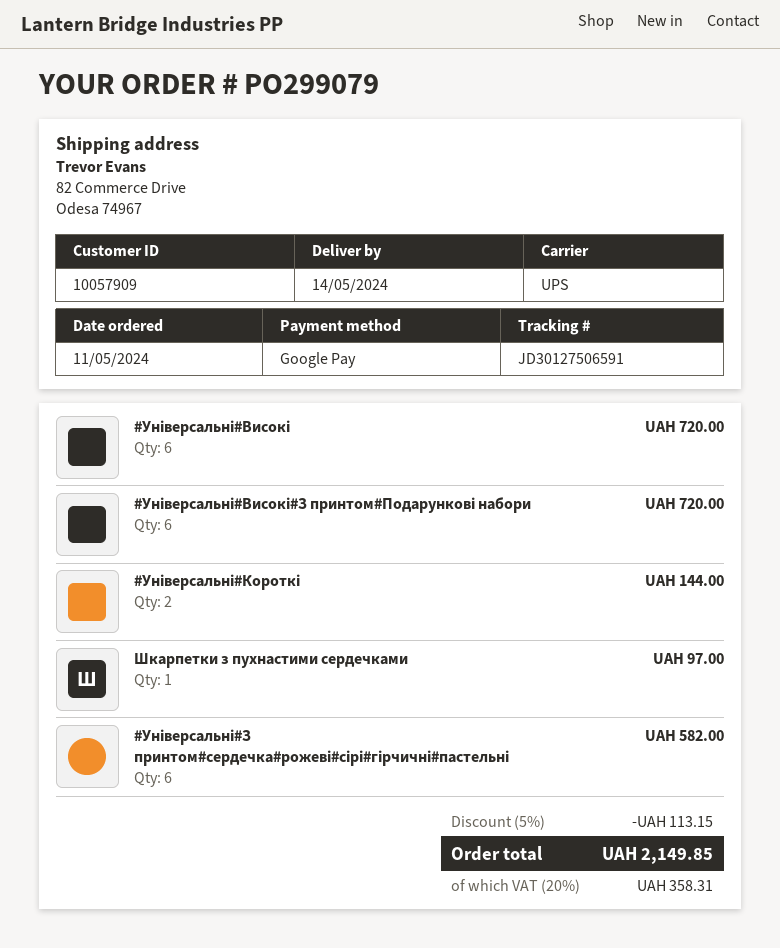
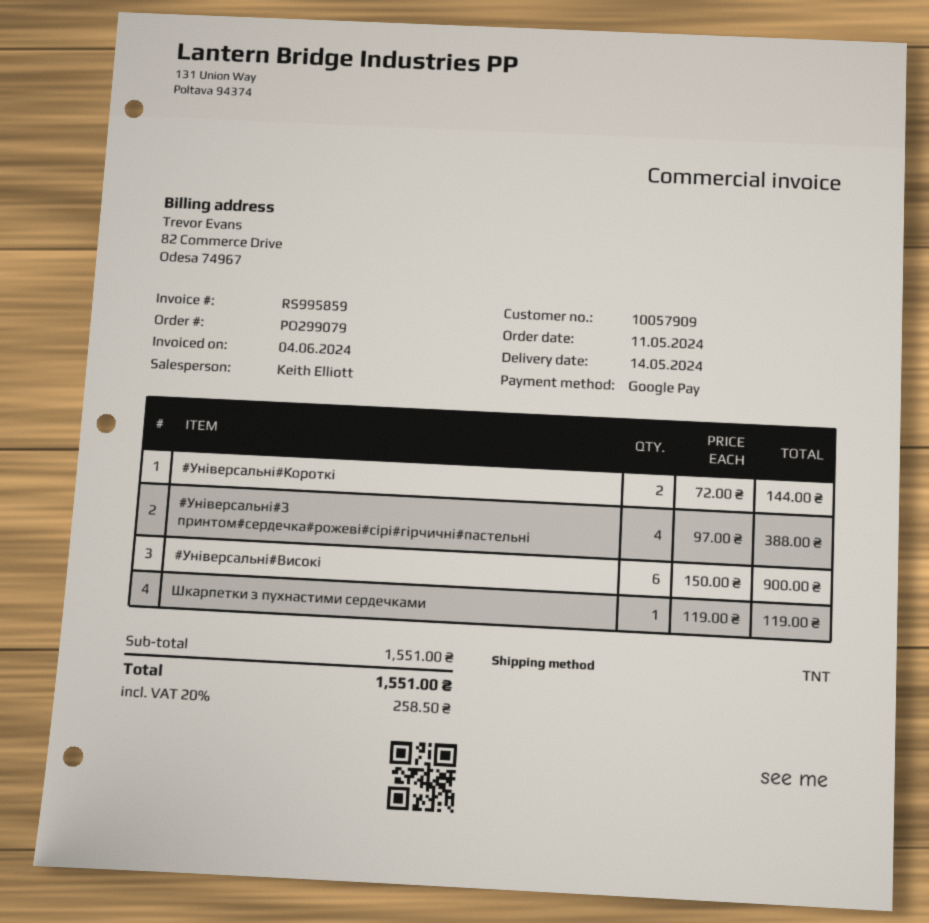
shipping method: UPS -> TNT
#Універсальні#Високі: 6 for 720.00 -> 6 for 900.00
#Універсальні#Високі#З принтом#Подарункові набори: 6 for 720.00 -> none
Шкарпетки з пухнастими сердечками: 1 for 97.00 -> 1 for 119.00
#Універсальні#З принтом#сердечка#рожеві#сірі#гірчичні#пастельні: 6 for 582.00 -> 4 for 388.00
discount: 5% = 113.15 -> none
tax: 20% = 358.31 -> 20% = 258.50
total: 2149.85 -> 1551.00

